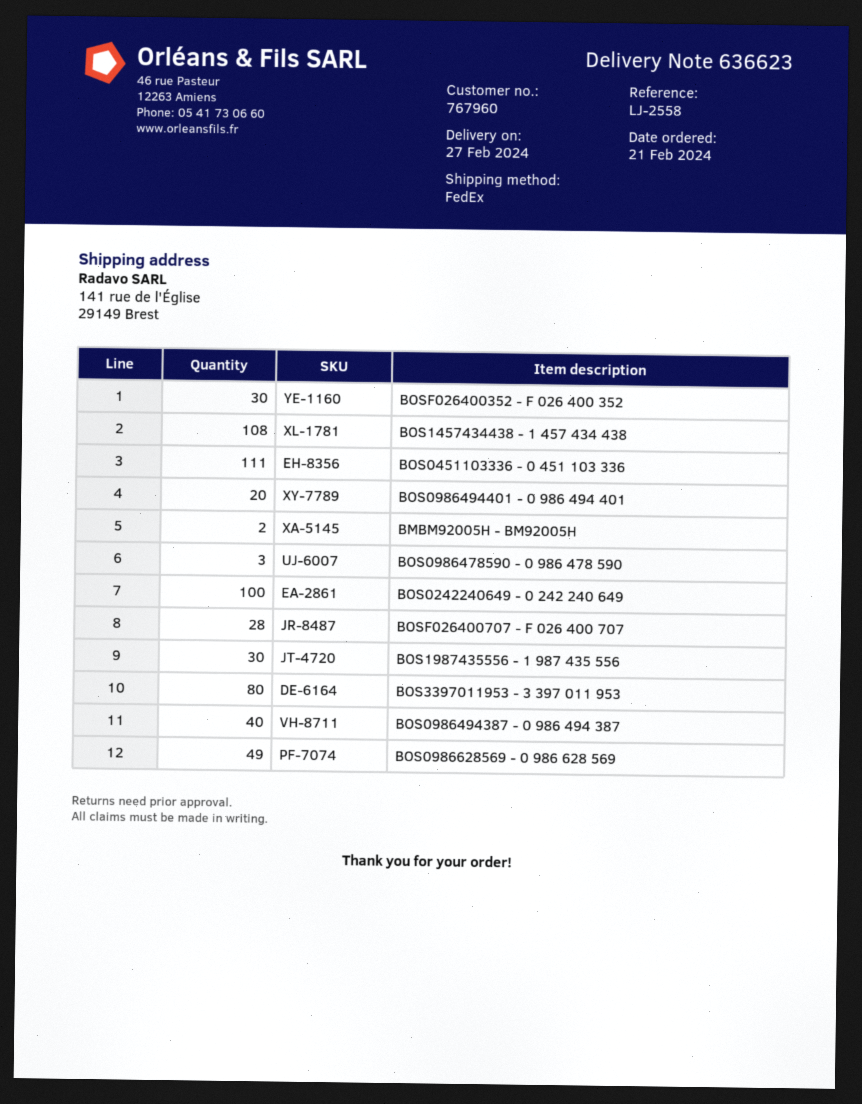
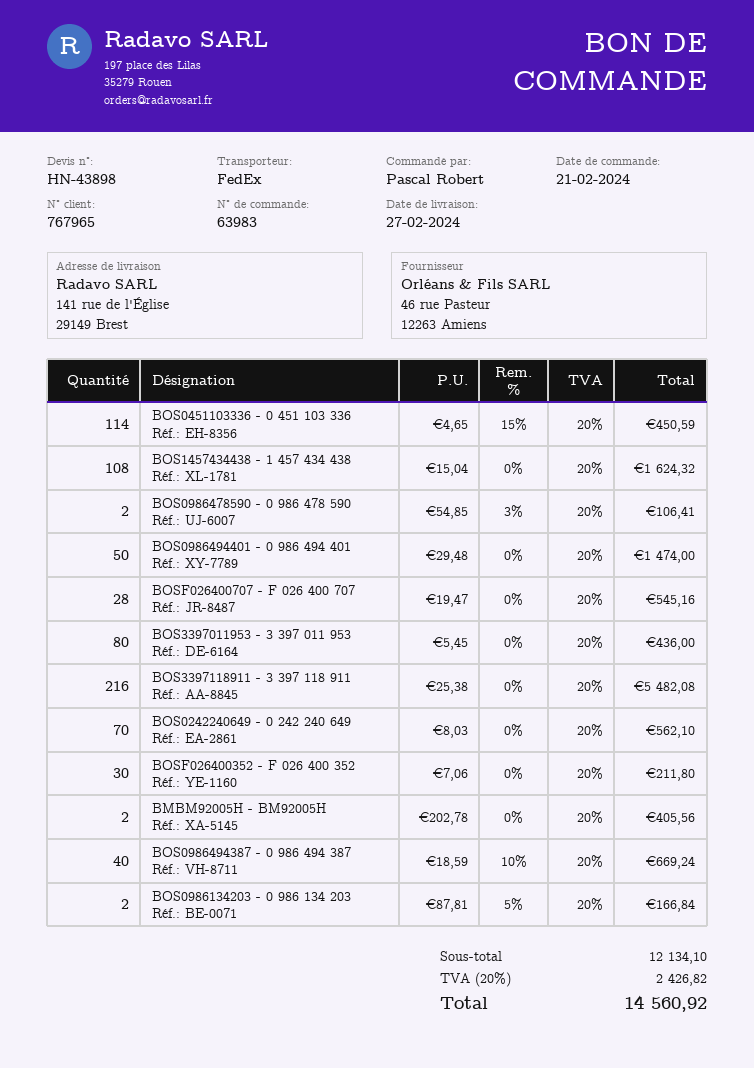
customer number: 767960 -> 767965
BOS0451103336 - 0 451 103 336: 111 -> 114
BOS0986494401 - 0 986 494 401: 20 -> 50
BOS0986478590 - 0 986 478 590: 3 -> 2
BOS0242240649 - 0 242 240 649: 100 -> 70
BOS1987435556 - 1 987 435 556: 30 -> none
BOS0986628569 - 0 986 628 569: 49 -> none
BOS3397118911 - 3 397 118 911: none -> 216
BOS0986134203 - 0 986 134 203: none -> 2

